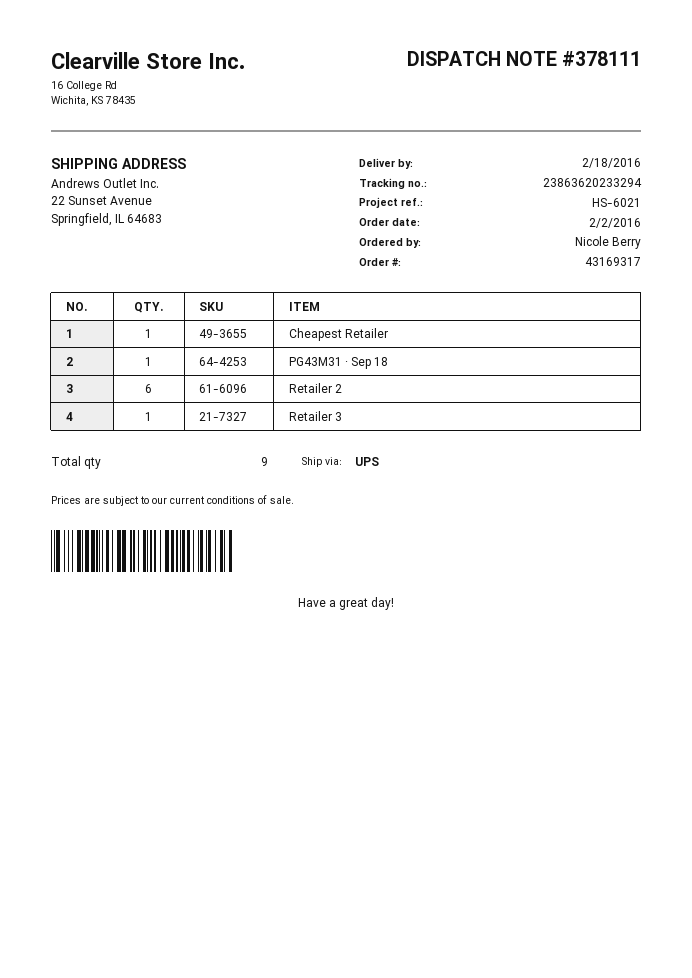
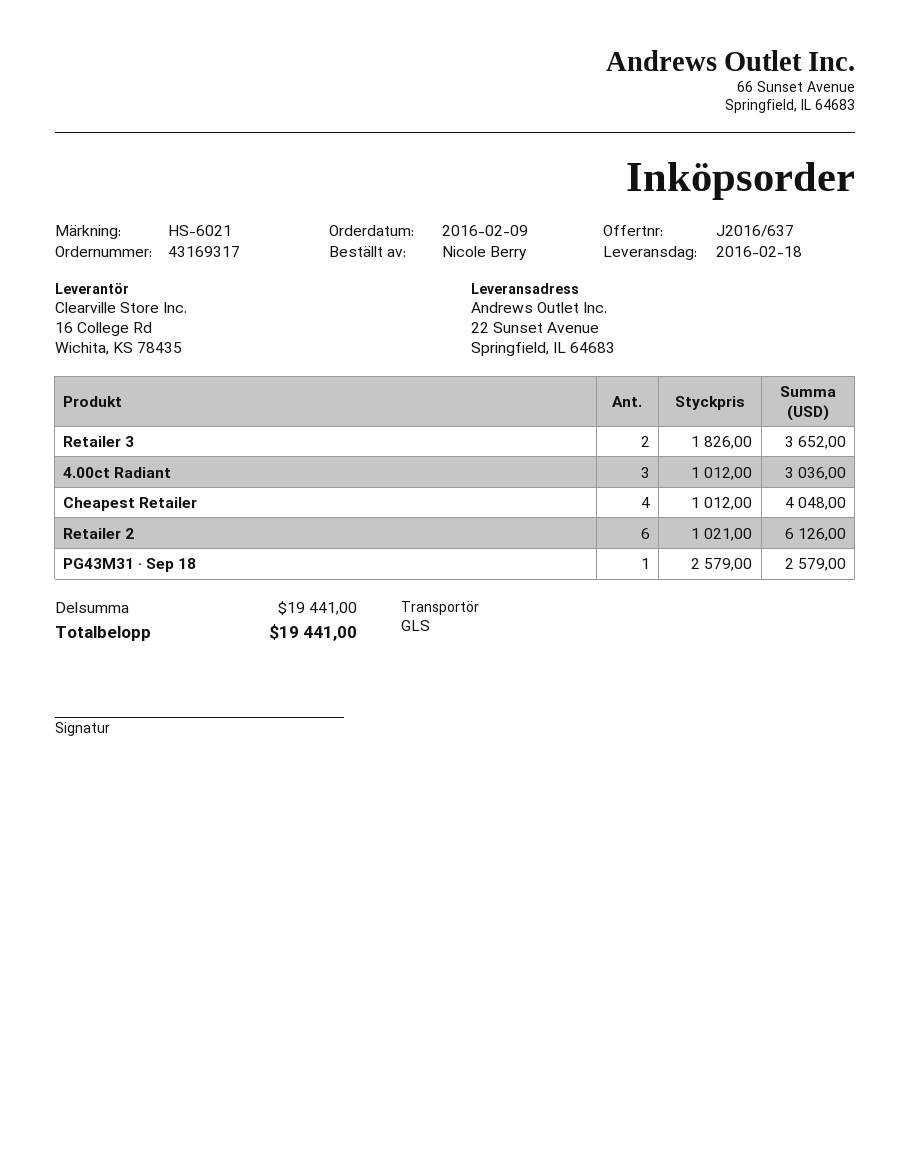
order date: 2016-02-02 -> 2016-02-09
shipping method: UPS -> GLS
Cheapest Retailer: 1 -> 4
Retailer 3: 1 -> 2
4.00ct Radiant: none -> 3

